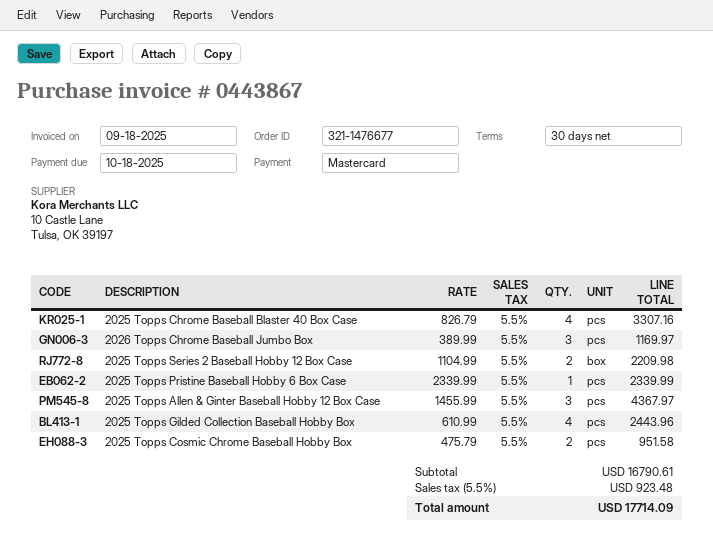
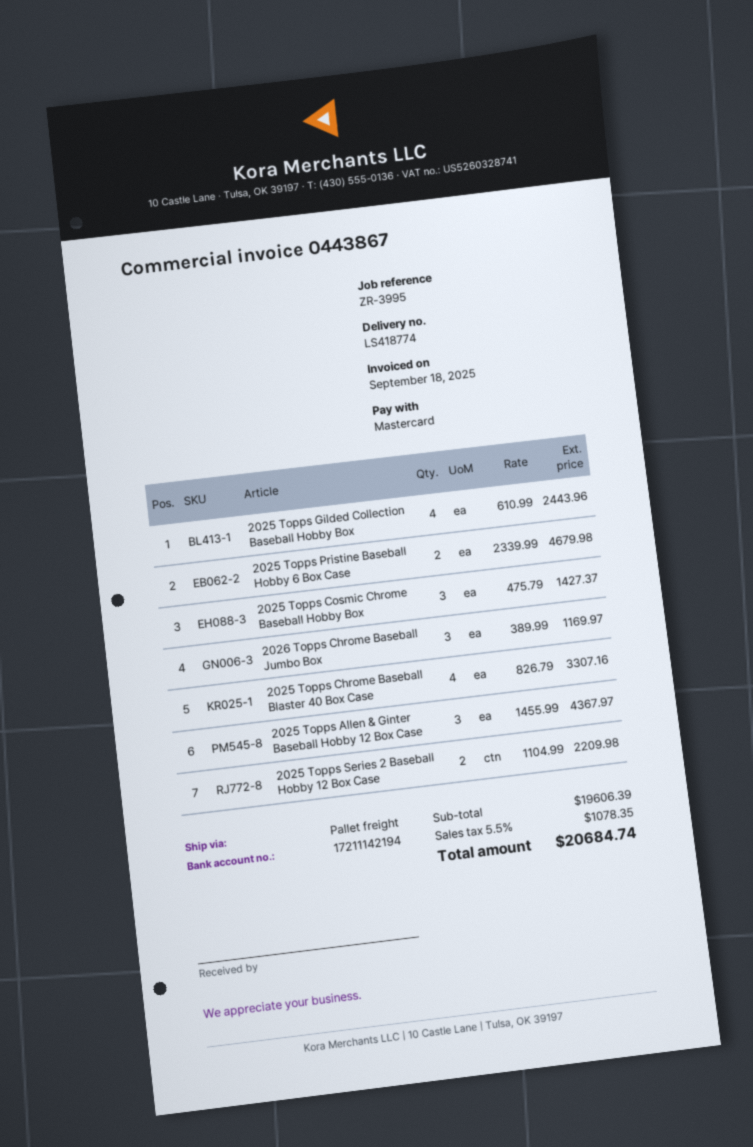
2025 Topps Pristine Baseball Hobby 6 Box Case: 1 x 2339.99 = 2339.99 -> 2 x 2339.99 = 4679.98
2025 Topps Cosmic Chrome Baseball Hobby Box: 2 x 475.79 = 951.58 -> 3 x 475.79 = 1427.37
subtotal: 16790.61 -> 19606.39
tax: 5.5% = 923.48 -> 5.5% = 1078.35
total: 17714.09 -> 20684.74

